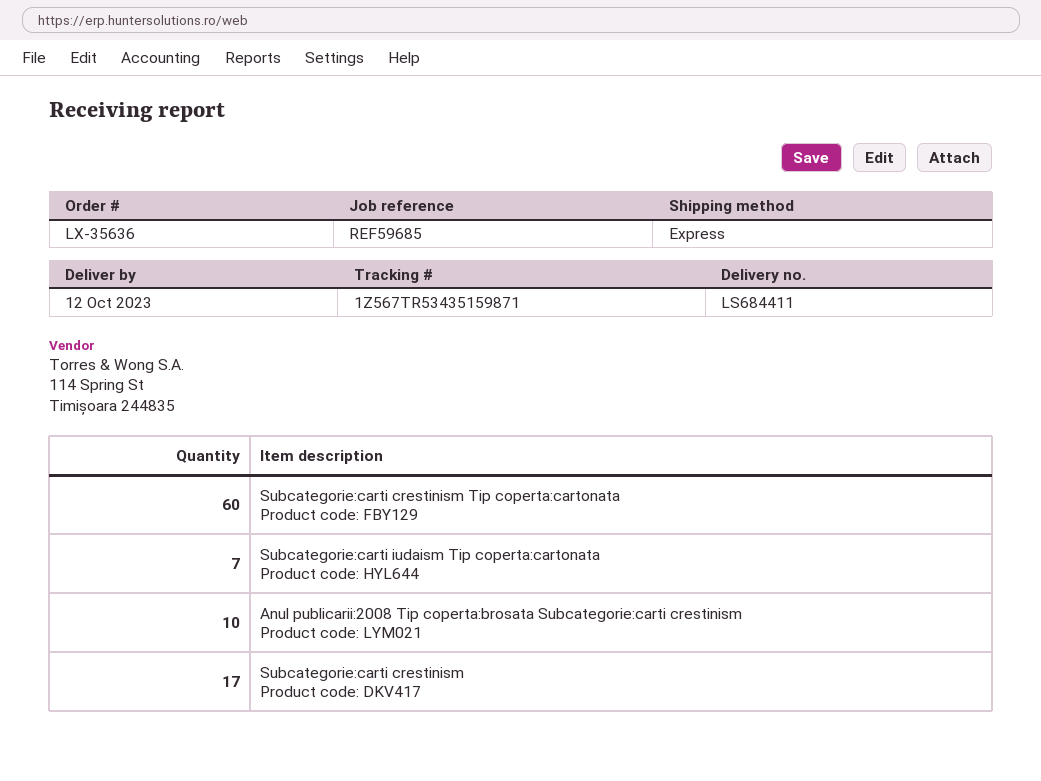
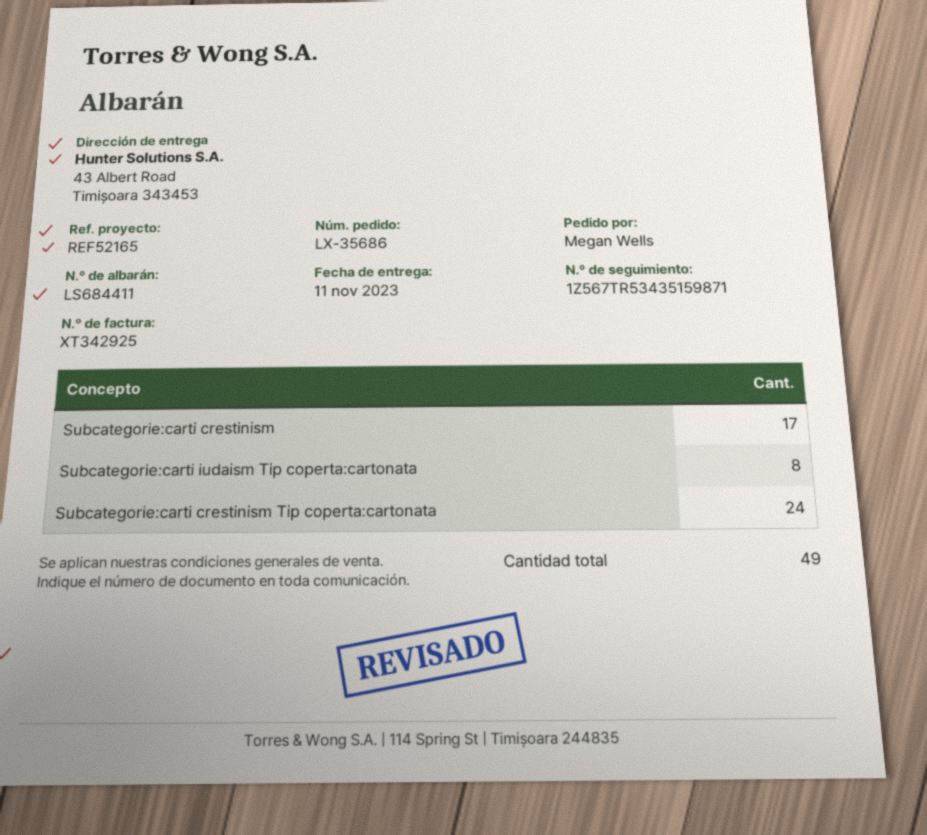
order number: LX-35636 -> LX-35686
delivery date: 2023-10-12 -> 2023-11-11
reference: REF59685 -> REF52165
Subcategorie:carti crestinism Tip coperta:cartonata: 60 -> 24
Subcategorie:carti iudaism Tip coperta:cartonata: 7 -> 8
Anul publicarii:2008 Tip coperta:brosata Subcategorie:carti crestinism: 10 -> none

